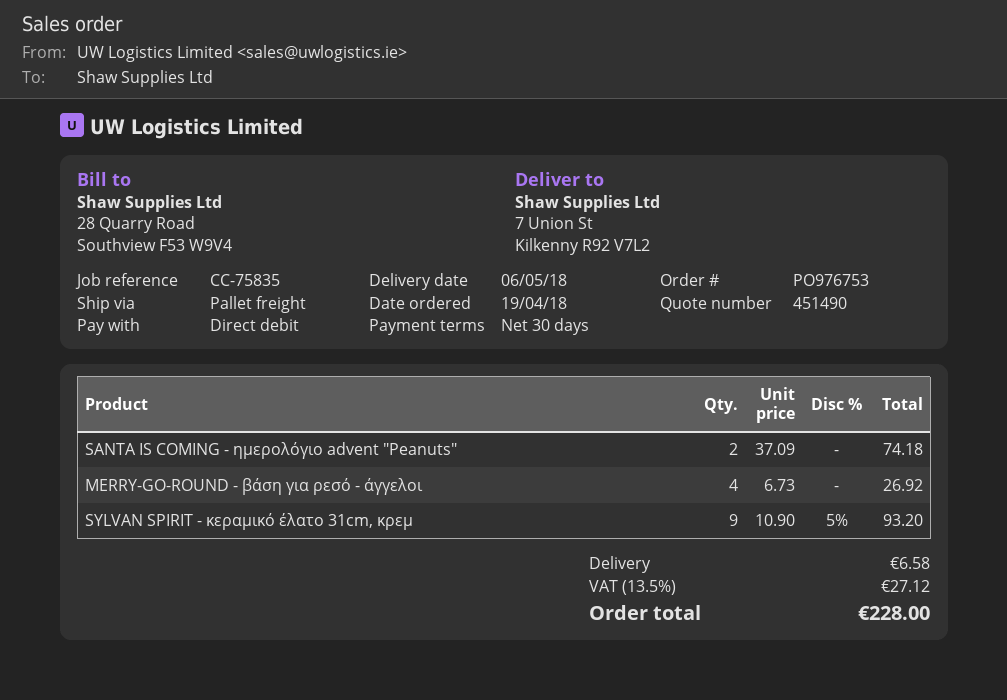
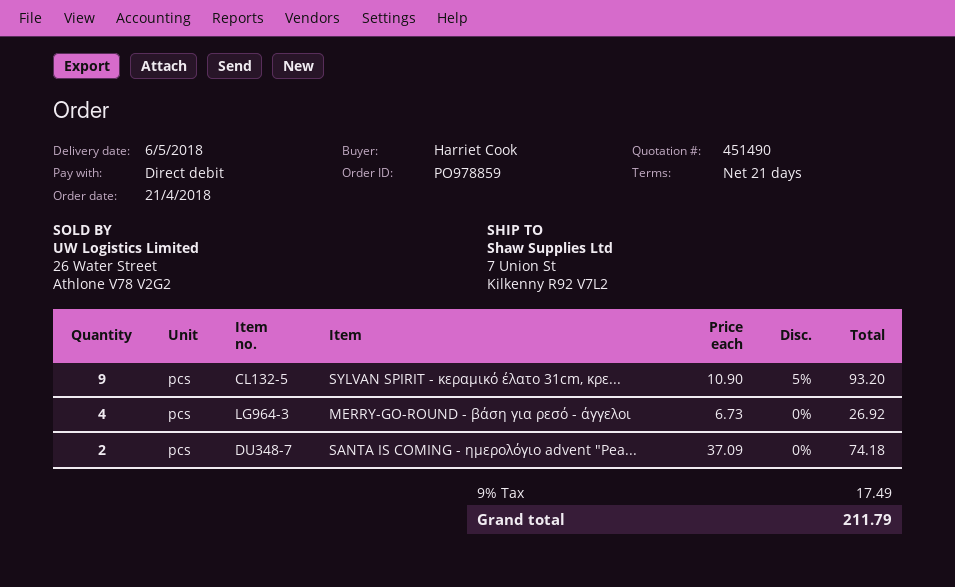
order number: PO976753 -> PO978859
order date: 2018-04-19 -> 2018-04-21
payment terms: 30 days -> 21 days
shipping: 6.58 -> none
tax: 13.5% = 27.12 -> 9% = 17.49
total: 228.00 -> 211.79

